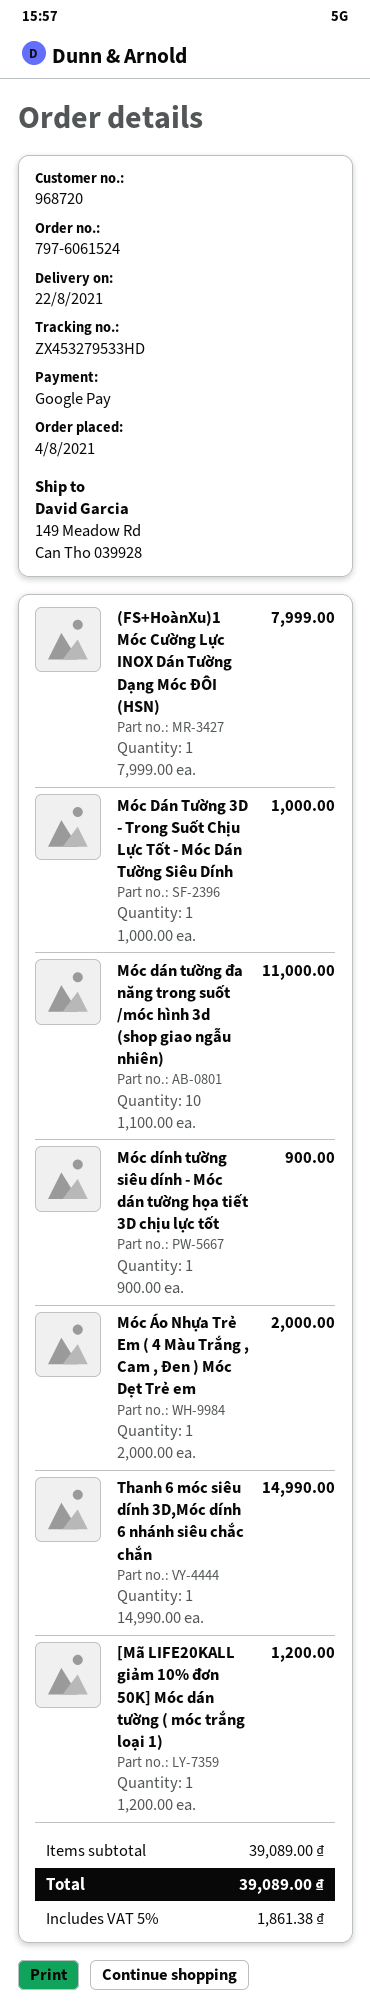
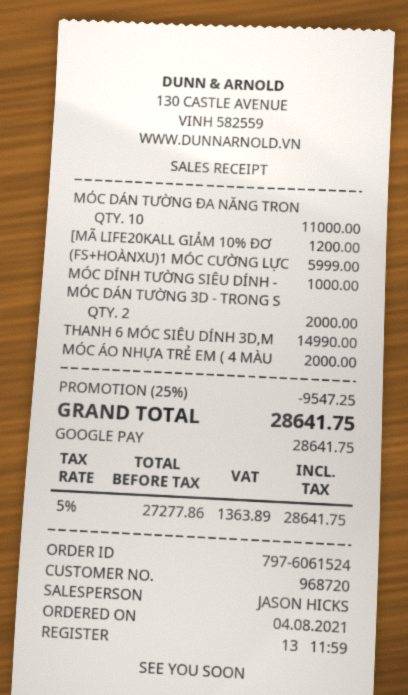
(FS+HoànXu)1 Móc Cường Lực INOX Dán Tường Dạng Móc ĐÔI (HSN): 1 for 7999.00 -> 1 for 5999.00
Móc Dán Tường 3D - Trong Suốt Chịu Lực Tốt - Móc Dán Tường Siêu Dính: 1 for 1000.00 -> 2 for 2000.00
Móc dính tường siêu dính - Móc dán tường họa tiết 3D chịu lực tốt: 1 for 900.00 -> 1 for 1000.00
discount: none -> 25% = 9547.25
tax: 5% = 1861.38 -> 5% = 1363.89
total: 39089.00 -> 28641.75

